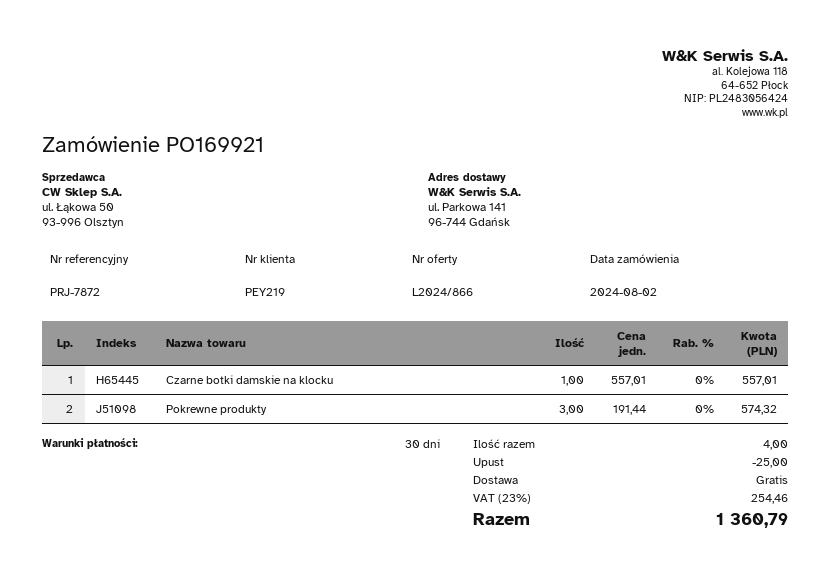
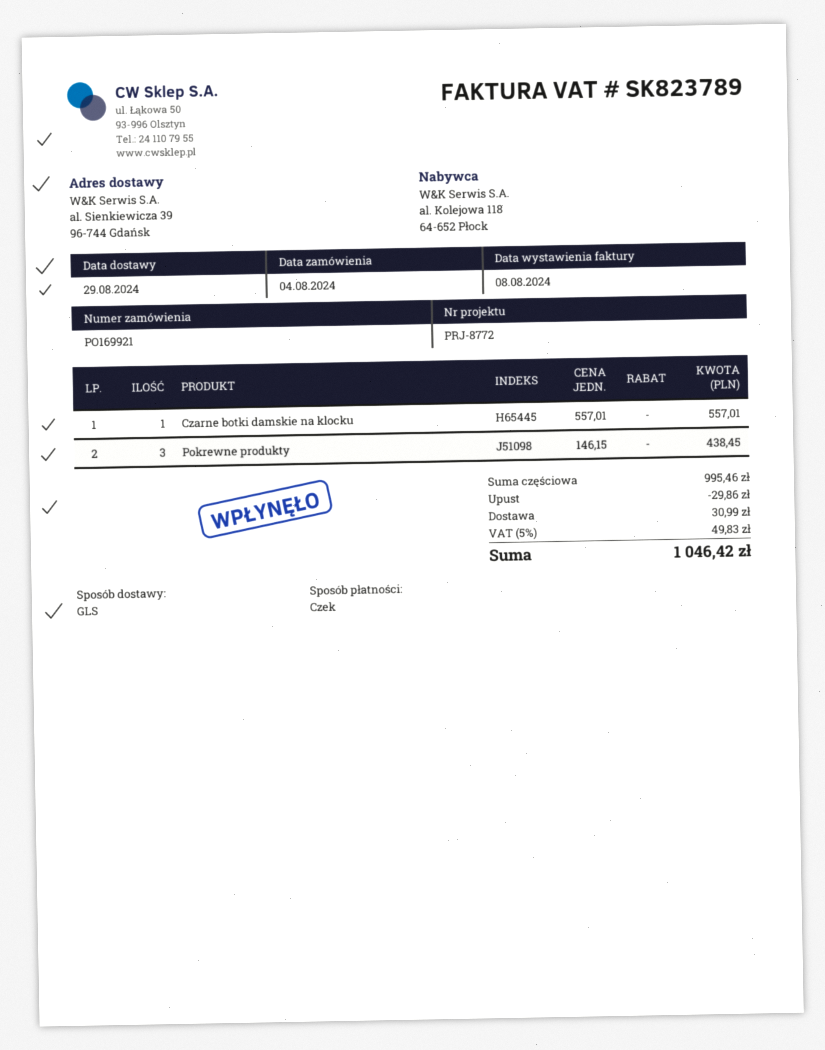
order date: 2024-08-02 -> 2024-08-04
reference: PRJ-7872 -> PRJ-8772
ship to: ul. Parkowa 141, 96-744 Gdańsk -> al. Sienkiewicza 39, 96-744 Gdańsk
Pokrewne produkty: 3 x 191.44 = 574.32 -> 3 x 146.15 = 438.45
discount: 25.00 -> 29.86
shipping: 0.00 -> 30.99
tax: 23% = 254.46 -> 5% = 49.83
total: 1360.79 -> 1046.42

